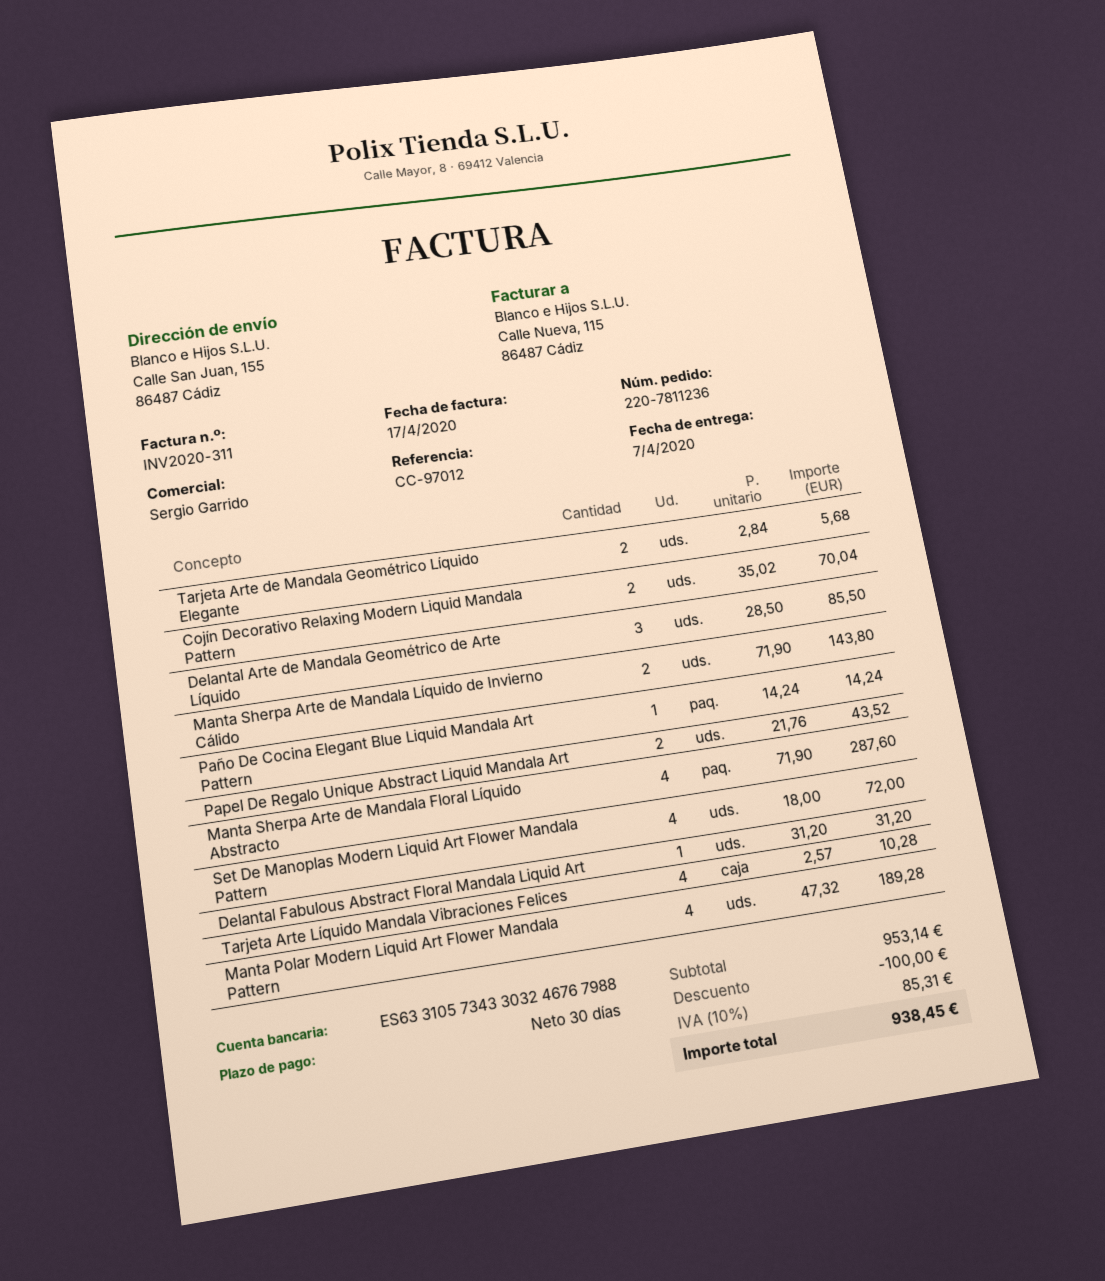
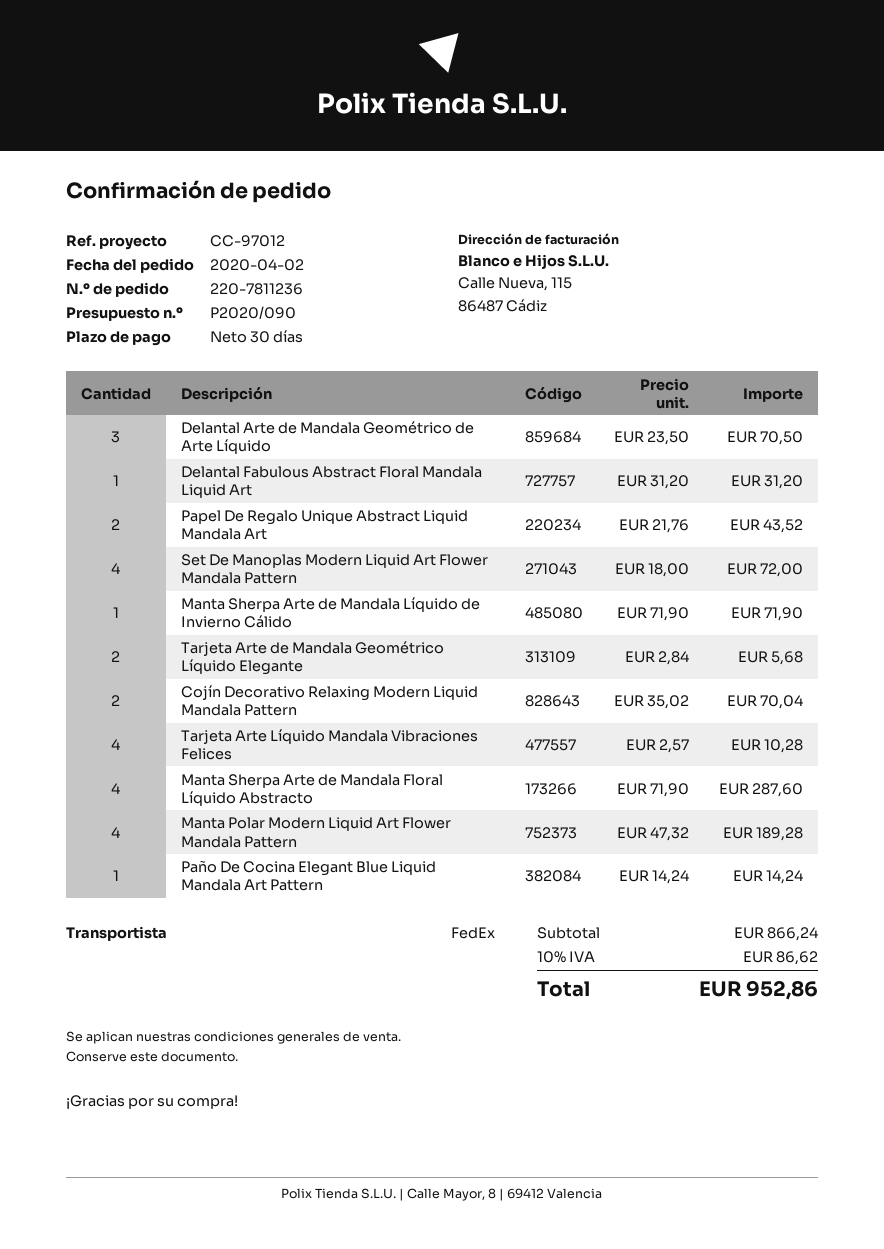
Delantal Arte de Mandala Geométrico de Arte Líquido: 3 x 28.50 = 85.50 -> 3 x 23.50 = 70.50
Manta Sherpa Arte de Mandala Líquido de Invierno Cálido: 2 x 71.90 = 143.80 -> 1 x 71.90 = 71.90
subtotal: 953.14 -> 866.24
discount: 100.00 -> none
tax: 10% = 85.31 -> 10% = 86.62
total: 938.45 -> 952.86

